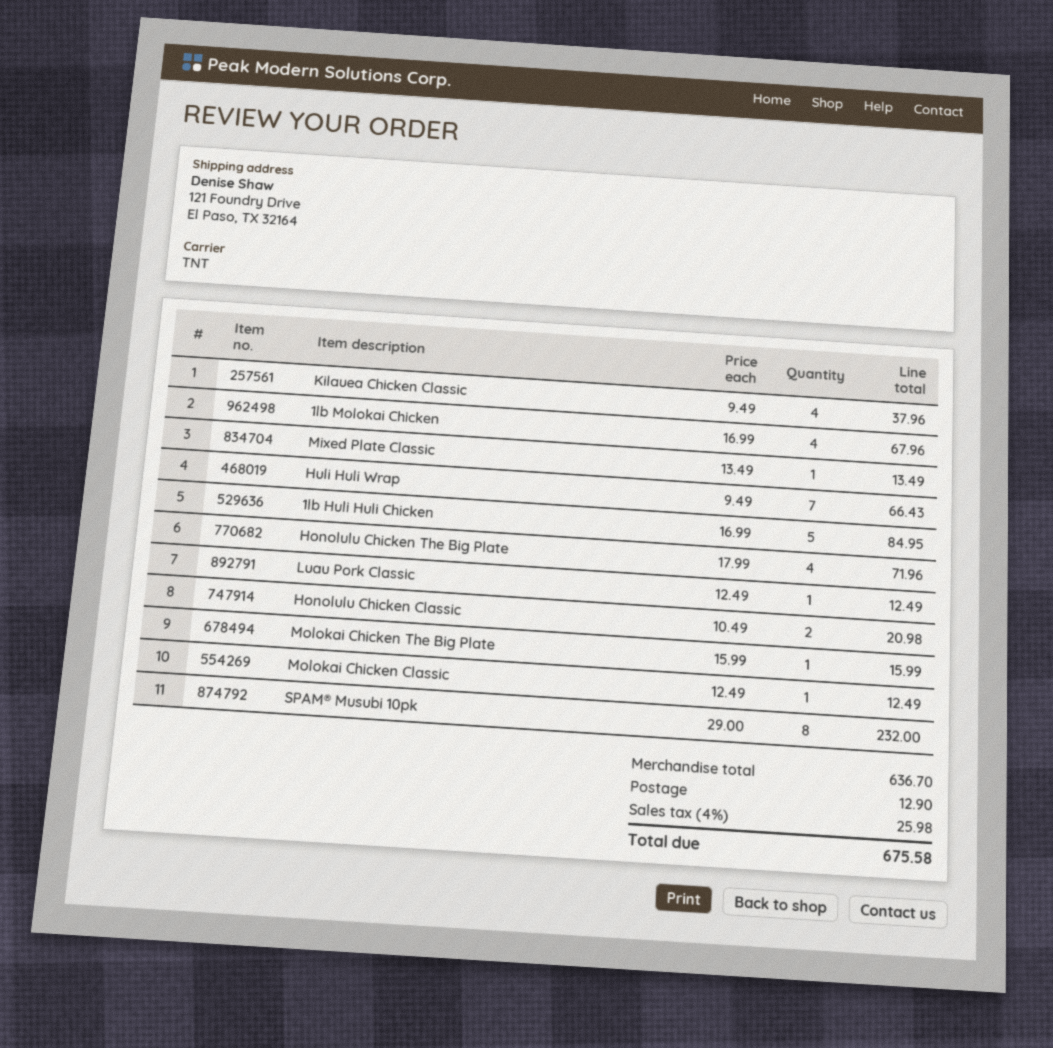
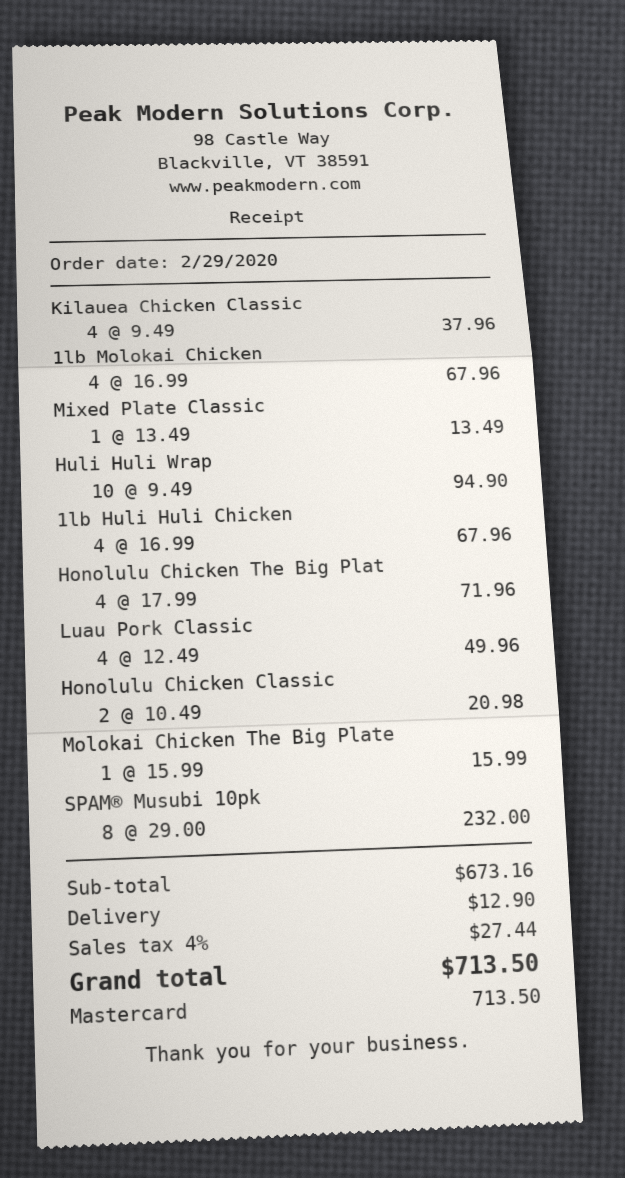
Huli Huli Wrap: 7 x 9.49 = 66.43 -> 10 x 9.49 = 94.90
1lb Huli Huli Chicken: 5 x 16.99 = 84.95 -> 4 x 16.99 = 67.96
Luau Pork Classic: 1 x 12.49 = 12.49 -> 4 x 12.49 = 49.96
Molokai Chicken Classic: 1 x 12.49 = 12.49 -> none
subtotal: 636.70 -> 673.16
tax: 4% = 25.98 -> 4% = 27.44
total: 675.58 -> 713.50

